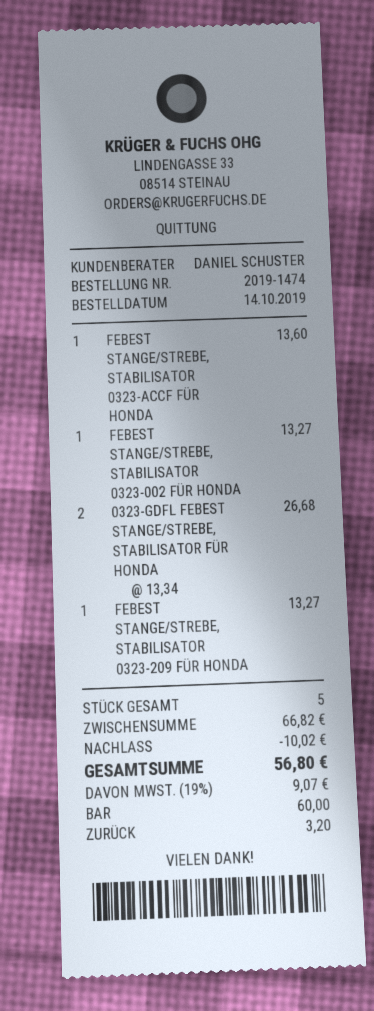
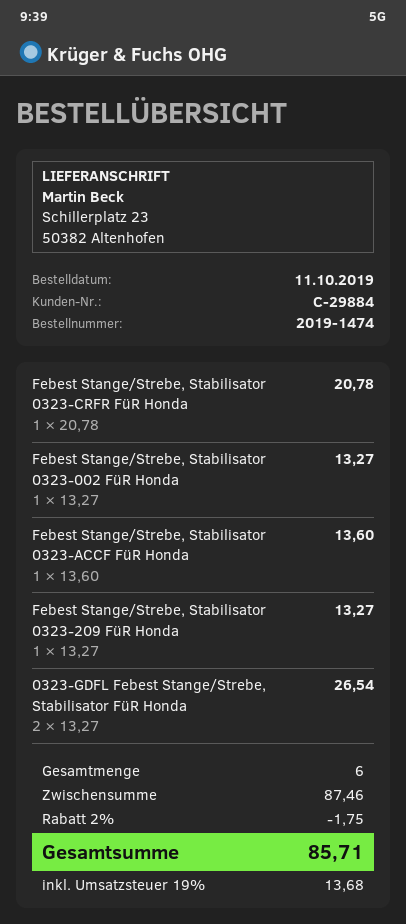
order date: 2019-10-14 -> 2019-10-11
0323-GDFL FEBEST STANGE/STREBE, STABILISATOR FÜR HONDA: 2 x 13.34 = 26.68 -> 2 x 13.27 = 26.54
Febest Stange/Strebe, Stabilisator 0323-CRFR FüR Honda: none -> 1 x 20.78 = 20.78
total quantity: 5 -> 6
subtotal: 66.82 -> 87.46
discount: 10.02 -> 1.75
tax: 19% = 9.07 -> 19% = 13.68
total: 56.80 -> 85.71

